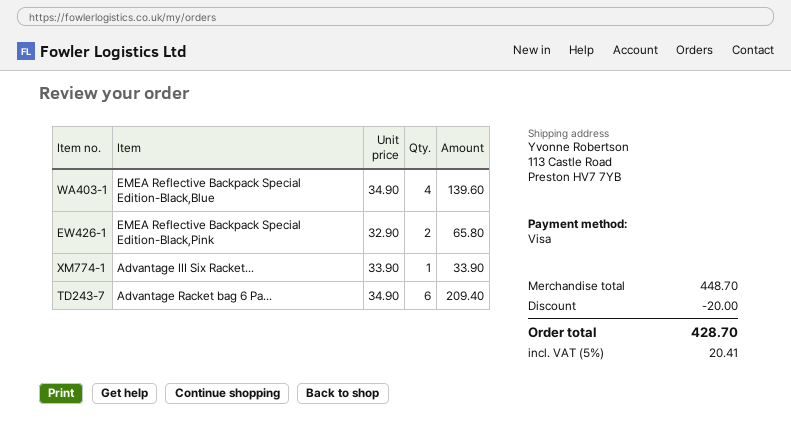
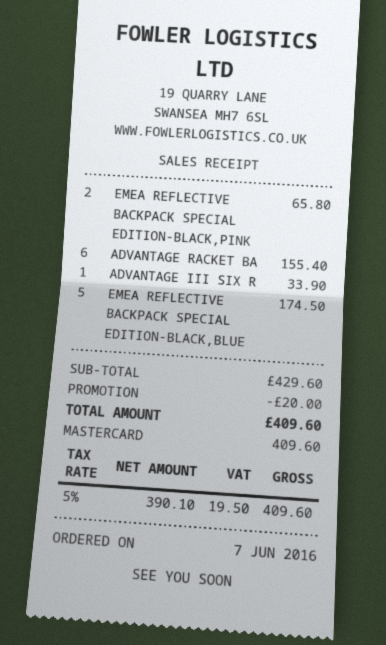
payment method: Visa -> Mastercard
EMEA Reflective Backpack Special Edition-Black,Blue: 4 for 139.60 -> 5 for 174.50
Advantage Racket bag 6 Pa...: 6 for 209.40 -> 6 for 155.40
subtotal: 448.70 -> 429.60
tax: 5% = 20.41 -> 5% = 19.50
total: 428.70 -> 409.60

